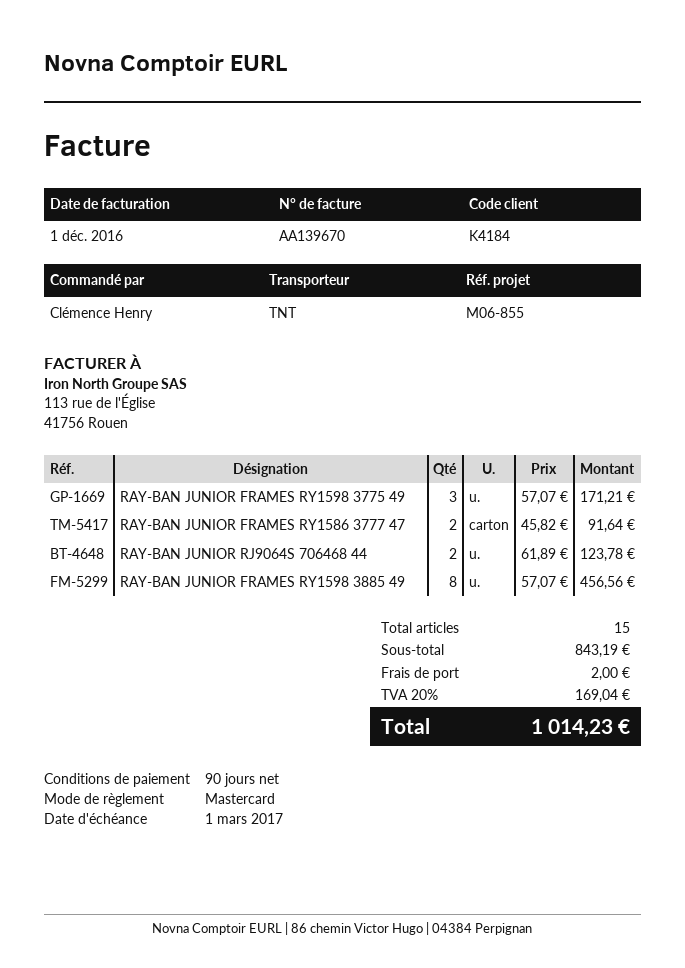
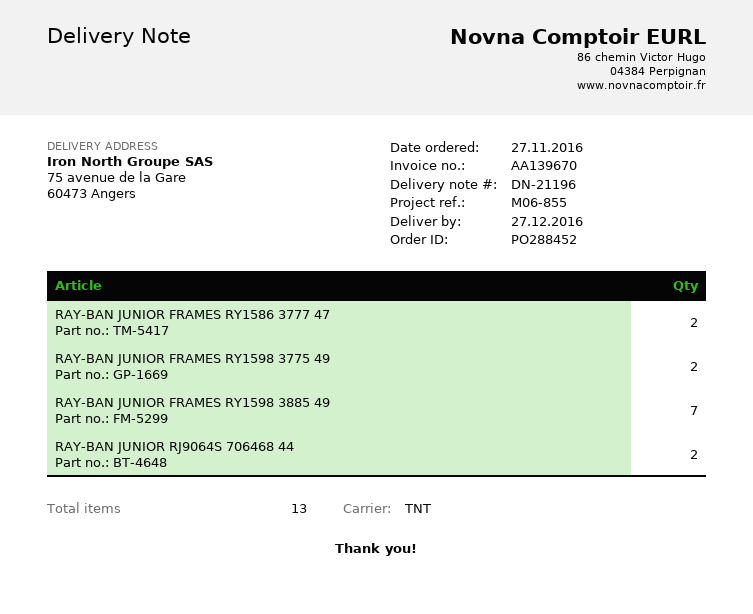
RAY-BAN JUNIOR FRAMES RY1598 3775 49: 3 -> 2
RAY-BAN JUNIOR FRAMES RY1598 3885 49: 8 -> 7
total quantity: 15 -> 13

